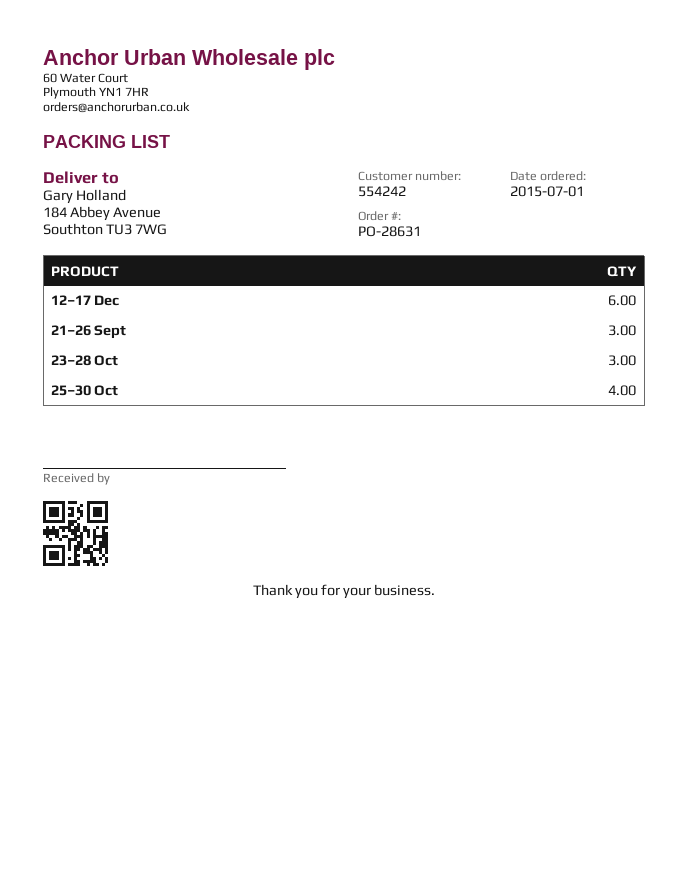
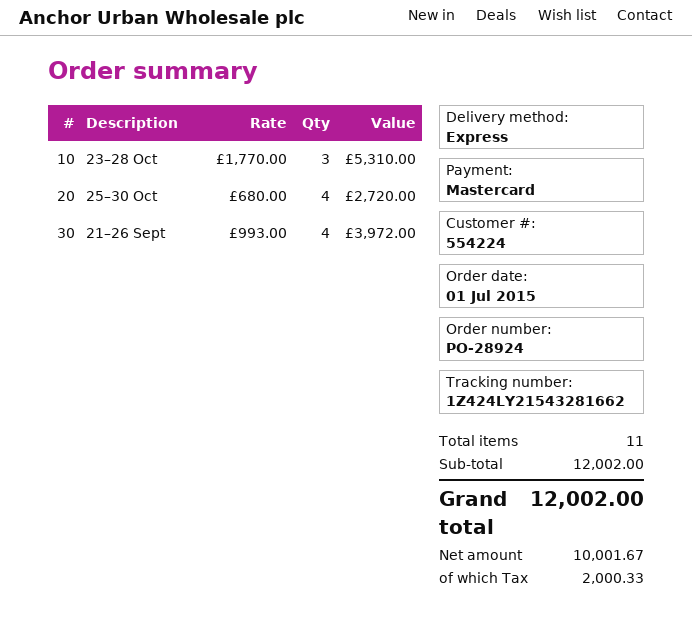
order number: PO-28631 -> PO-28924
customer number: 554242 -> 554224
12–17 Dec: 6 -> none
21–26 Sept: 3 -> 4

